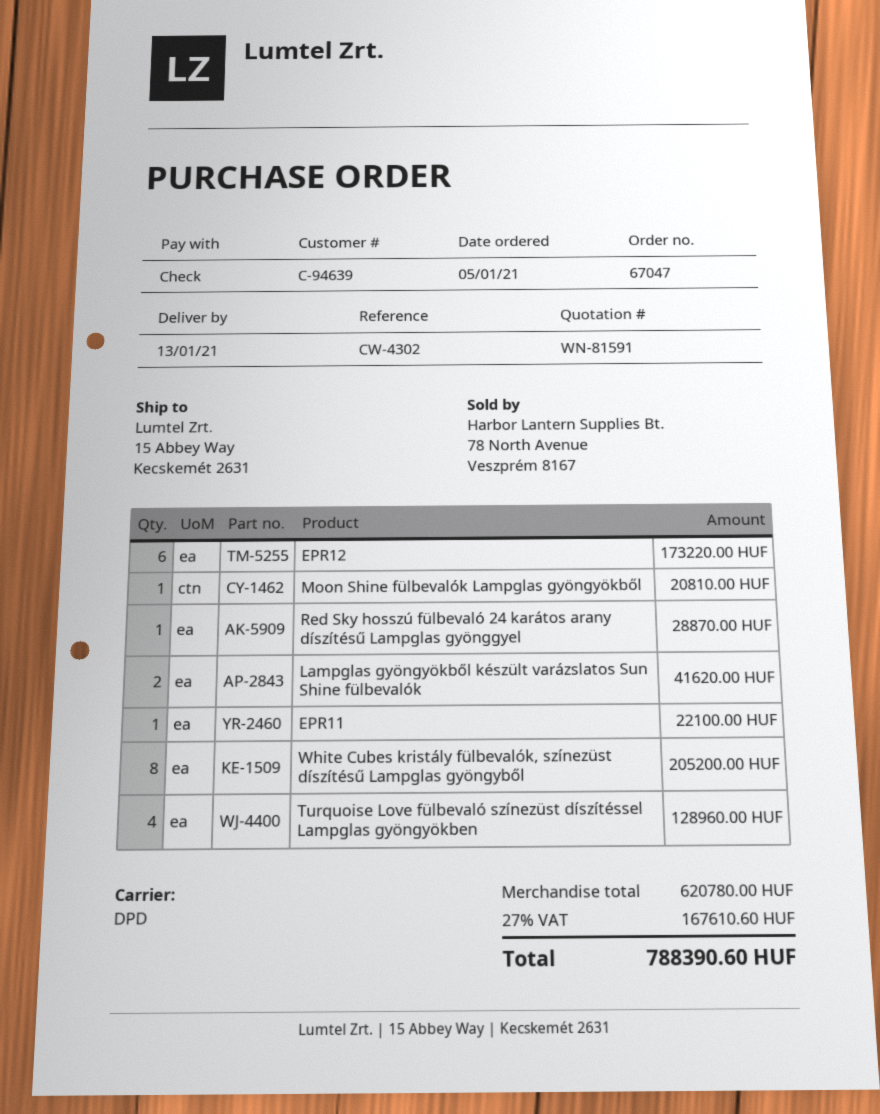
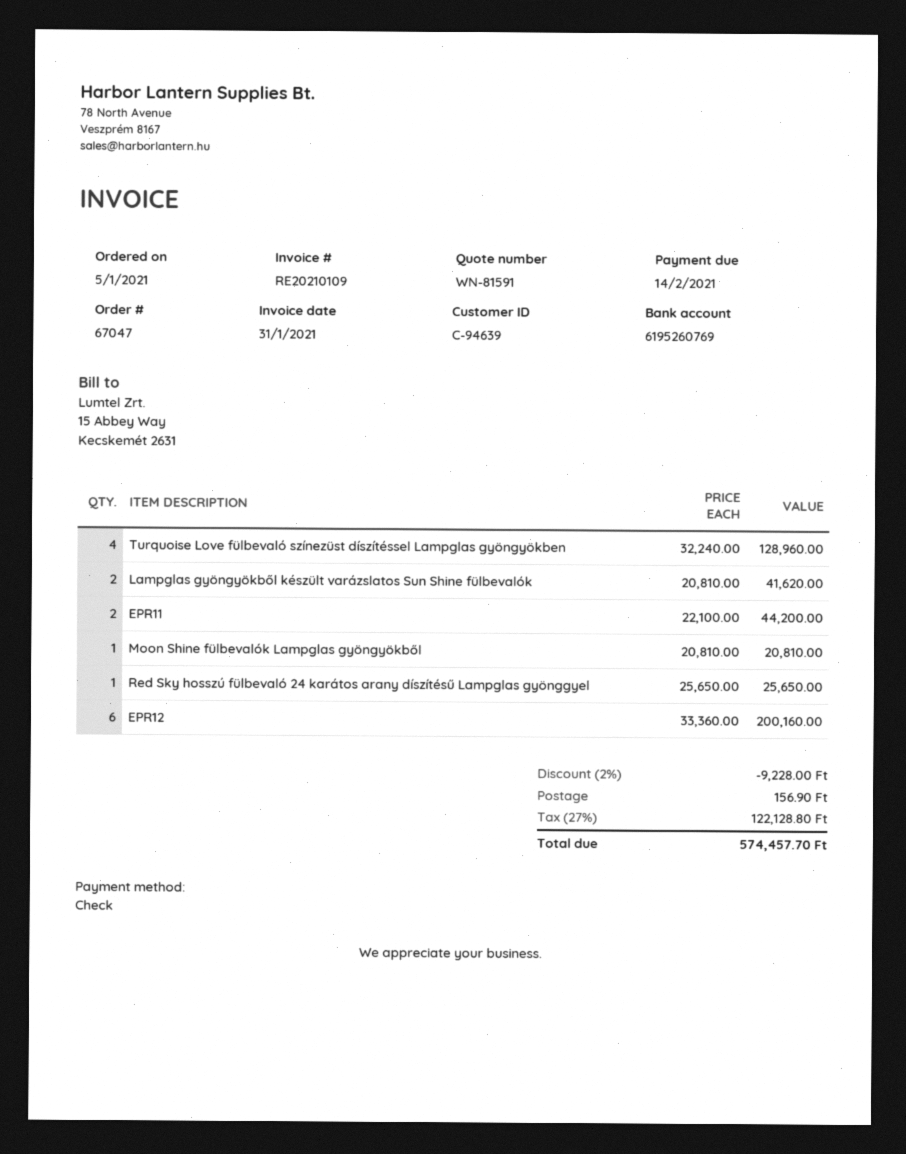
EPR12: 6 for 173220.00 -> 6 for 200160.00
Red Sky hosszú fülbevaló 24 karátos arany díszítésű Lampglas gyönggyel: 1 for 28870.00 -> 1 for 25650.00
EPR11: 1 for 22100.00 -> 2 for 44200.00
White Cubes kristály fülbevalók, színezüst díszítésű Lampglas gyöngyből: 8 for 205200.00 -> none
discount: none -> 2% = 9228.00
shipping: none -> 156.90
tax: 27% = 167610.60 -> 27% = 122128.80
total: 788390.60 -> 574457.70

